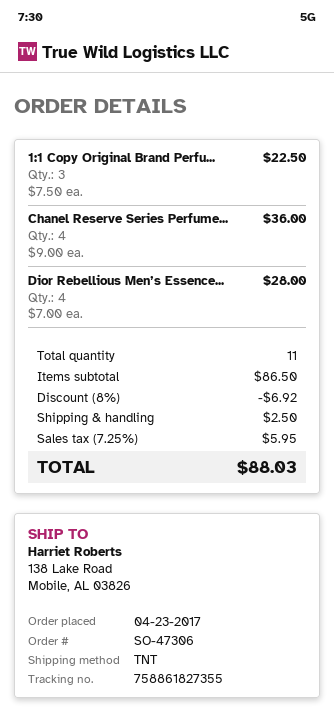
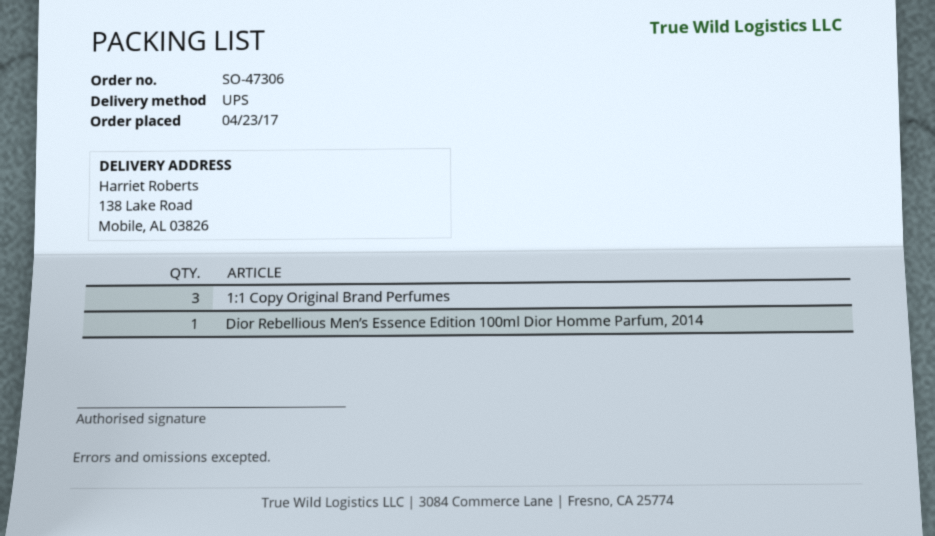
shipping method: TNT -> UPS
Chanel Reserve Series Perfume...: 4 -> none
Dior Rebellious Men’s Essence...: 4 -> 1

